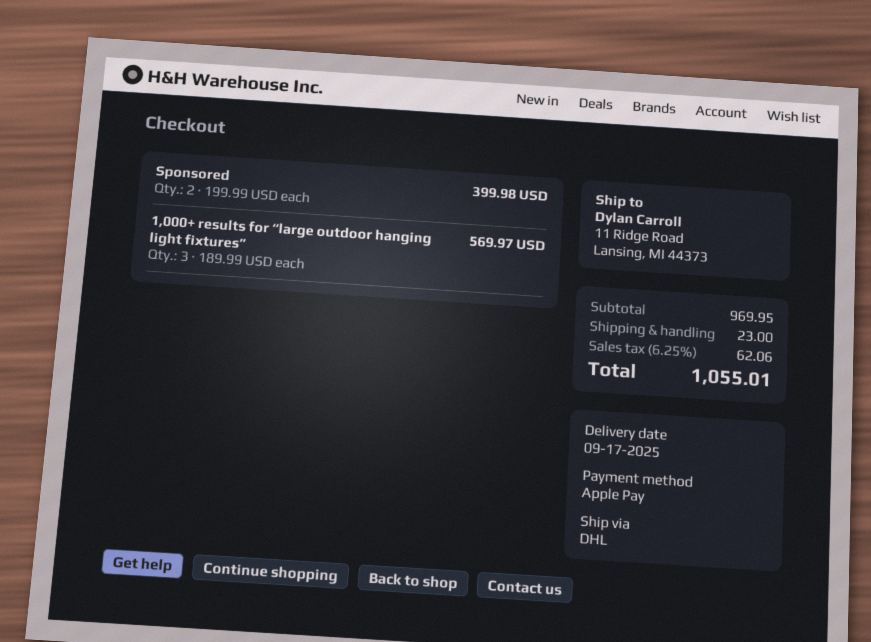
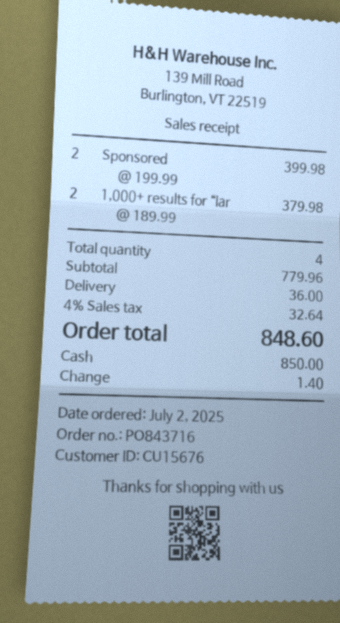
payment method: Apple Pay -> cash
1,000+ results for “large outdoor hanging light fixtures”: 3 x 189.99 = 569.97 -> 2 x 189.99 = 379.98
subtotal: 969.95 -> 779.96
shipping: 23.00 -> 36.00
tax: 6.25% = 62.06 -> 4% = 32.64
total: 1055.01 -> 848.60

